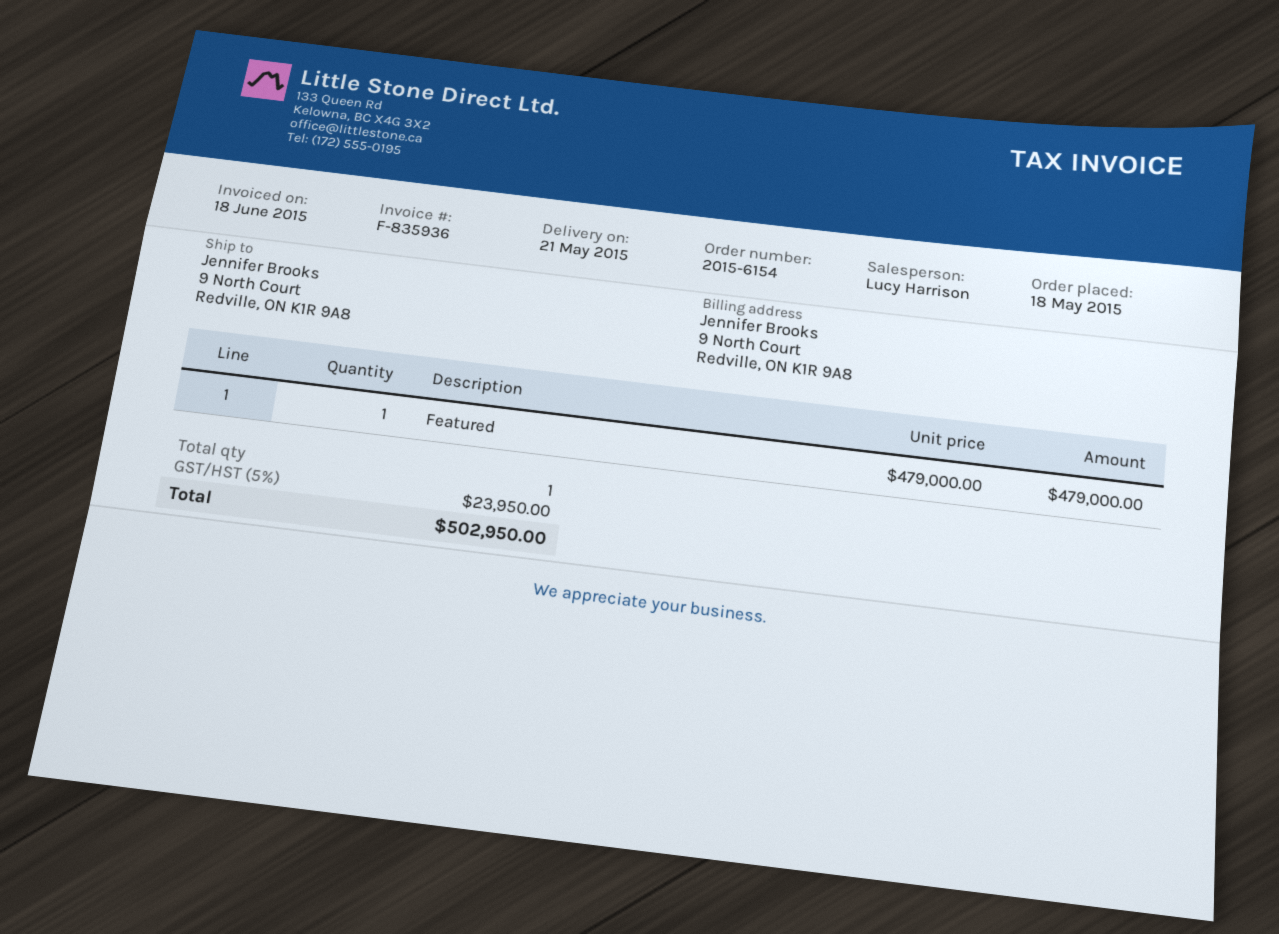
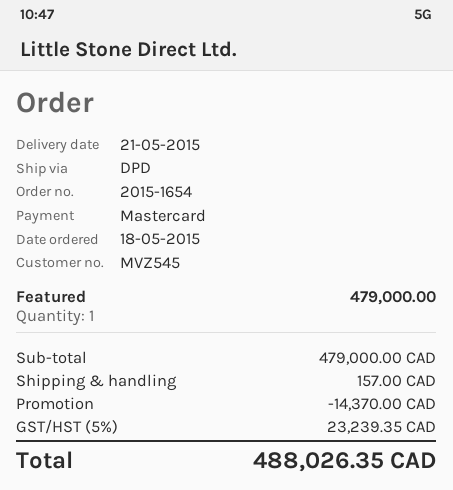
order number: 2015-6154 -> 2015-1654
discount: none -> 14370.00
shipping: none -> 157.00
tax: 5% = 23950.00 -> 5% = 23239.35
total: 502950.00 -> 488026.35

